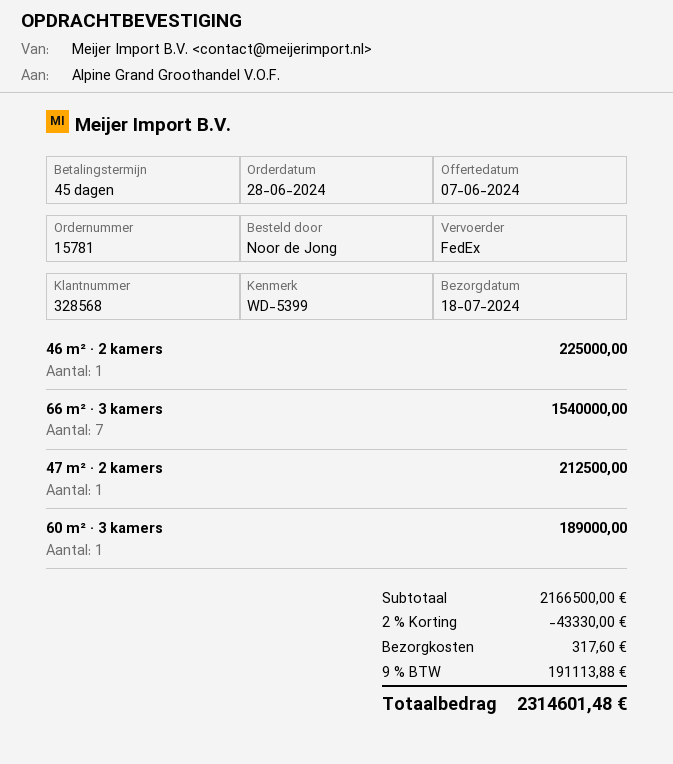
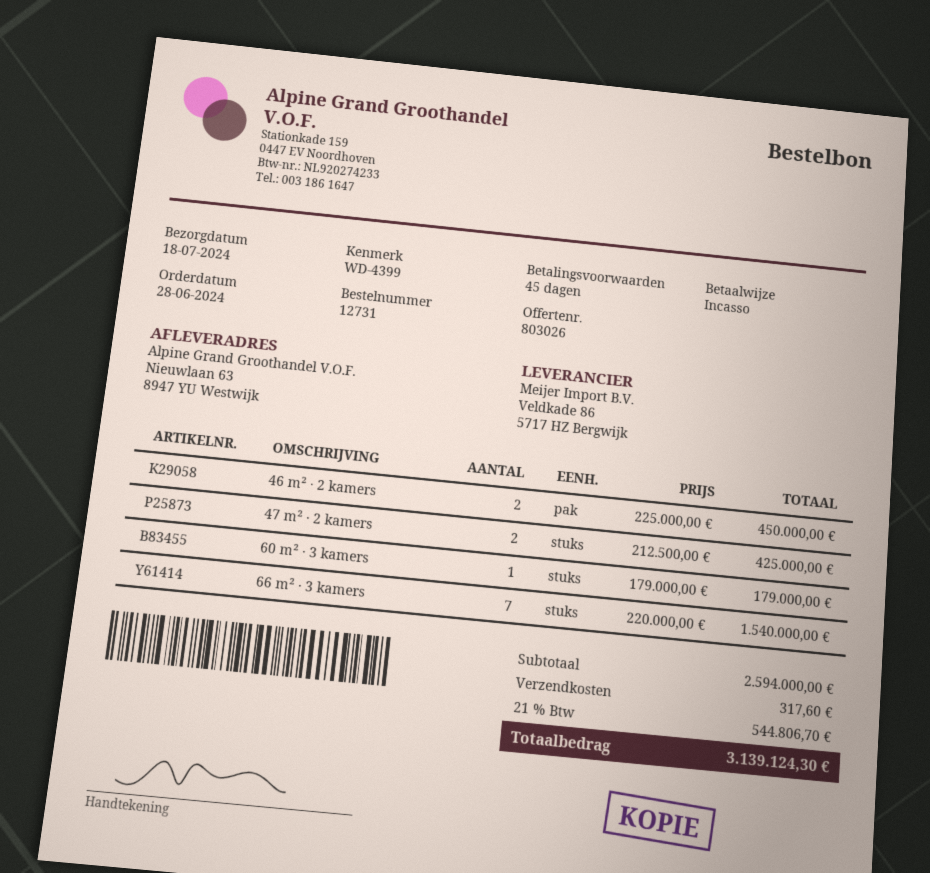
order number: 15781 -> 12731
reference: WD-5399 -> WD-4399
46 m² · 2 kamers: 1 for 225000.00 -> 2 for 450000.00
47 m² · 2 kamers: 1 for 212500.00 -> 2 for 425000.00
60 m² · 3 kamers: 1 for 189000.00 -> 1 for 179000.00
subtotal: 2166500.00 -> 2594000.00
discount: 2% = 43330.00 -> none
tax: 9% = 191113.88 -> 21% = 544806.70
total: 2314601.48 -> 3139124.30

